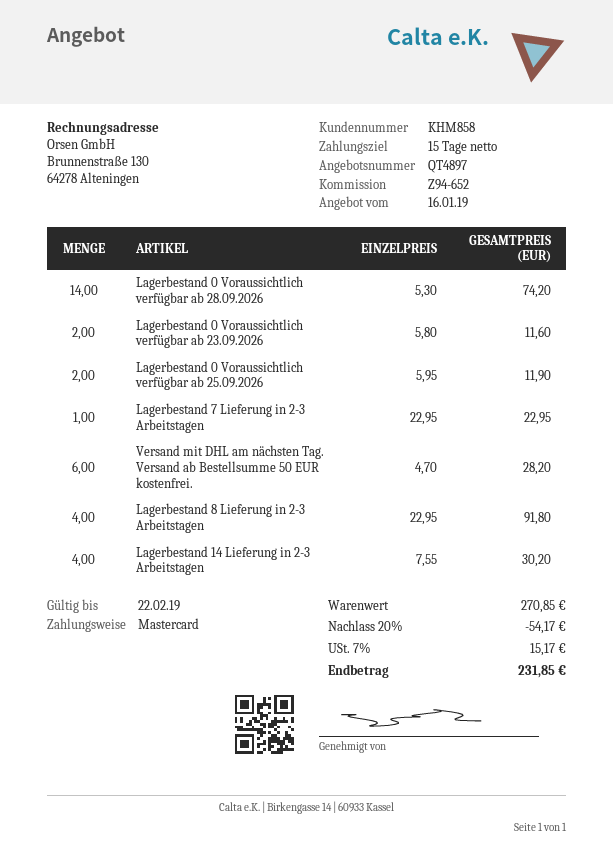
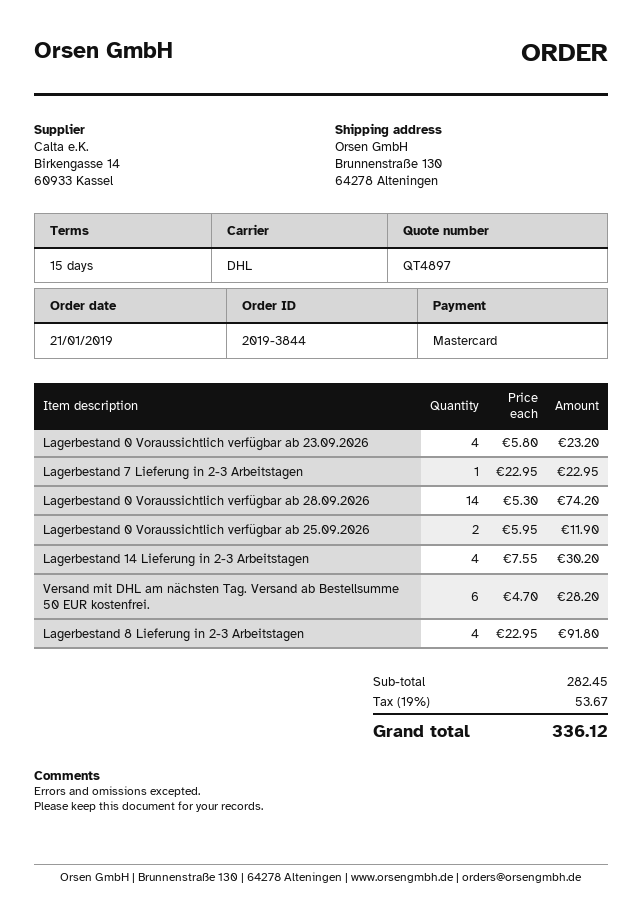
Lagerbestand 0 Voraussichtlich verfügbar ab 23.09.2026: 2 x 5.80 = 11.60 -> 4 x 5.80 = 23.20
subtotal: 270.85 -> 282.45
discount: 20% = 54.17 -> none
tax: 7% = 15.17 -> 19% = 53.67
total: 231.85 -> 336.12

